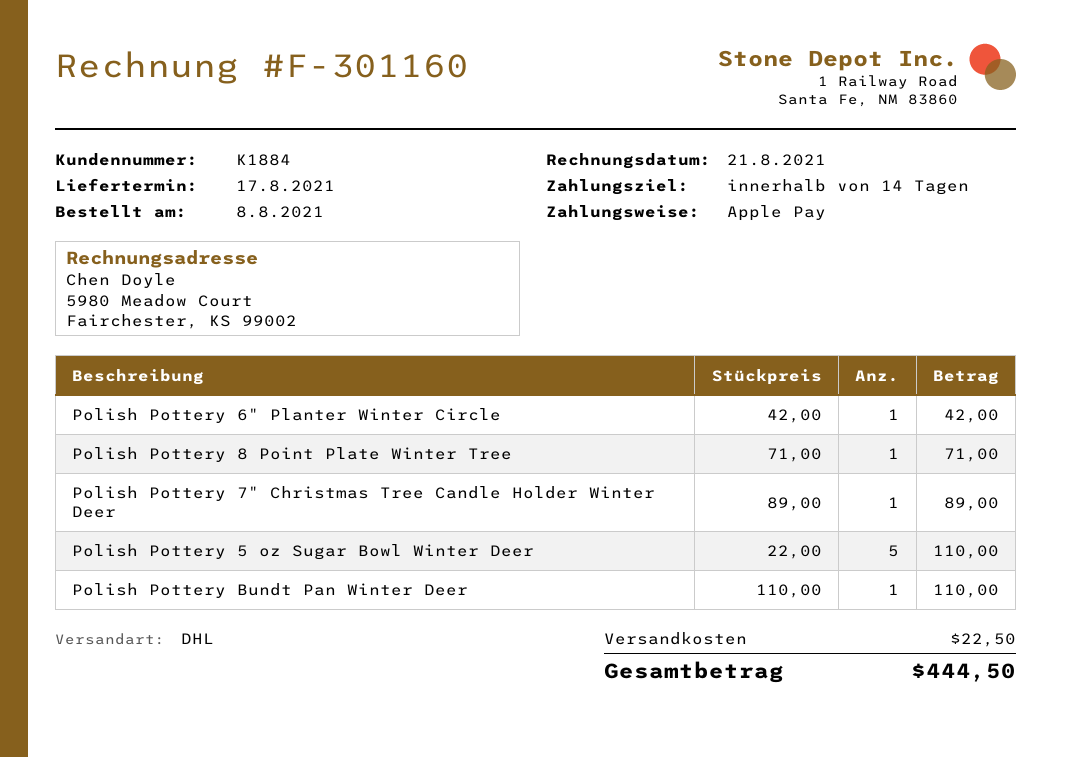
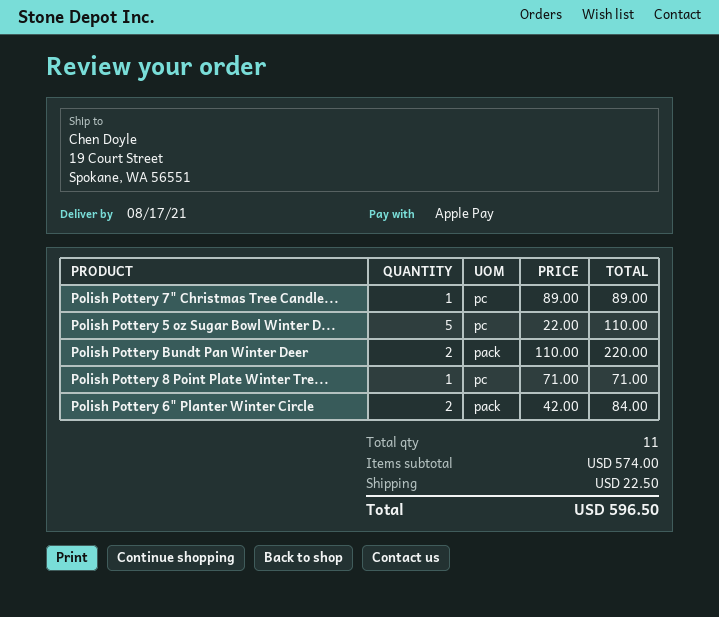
Polish Pottery 6" Planter Winter Circle: 1 x 42.00 = 42.00 -> 2 x 42.00 = 84.00
Polish Pottery Bundt Pan Winter Deer: 1 x 110.00 = 110.00 -> 2 x 110.00 = 220.00
total: 444.50 -> 596.50

